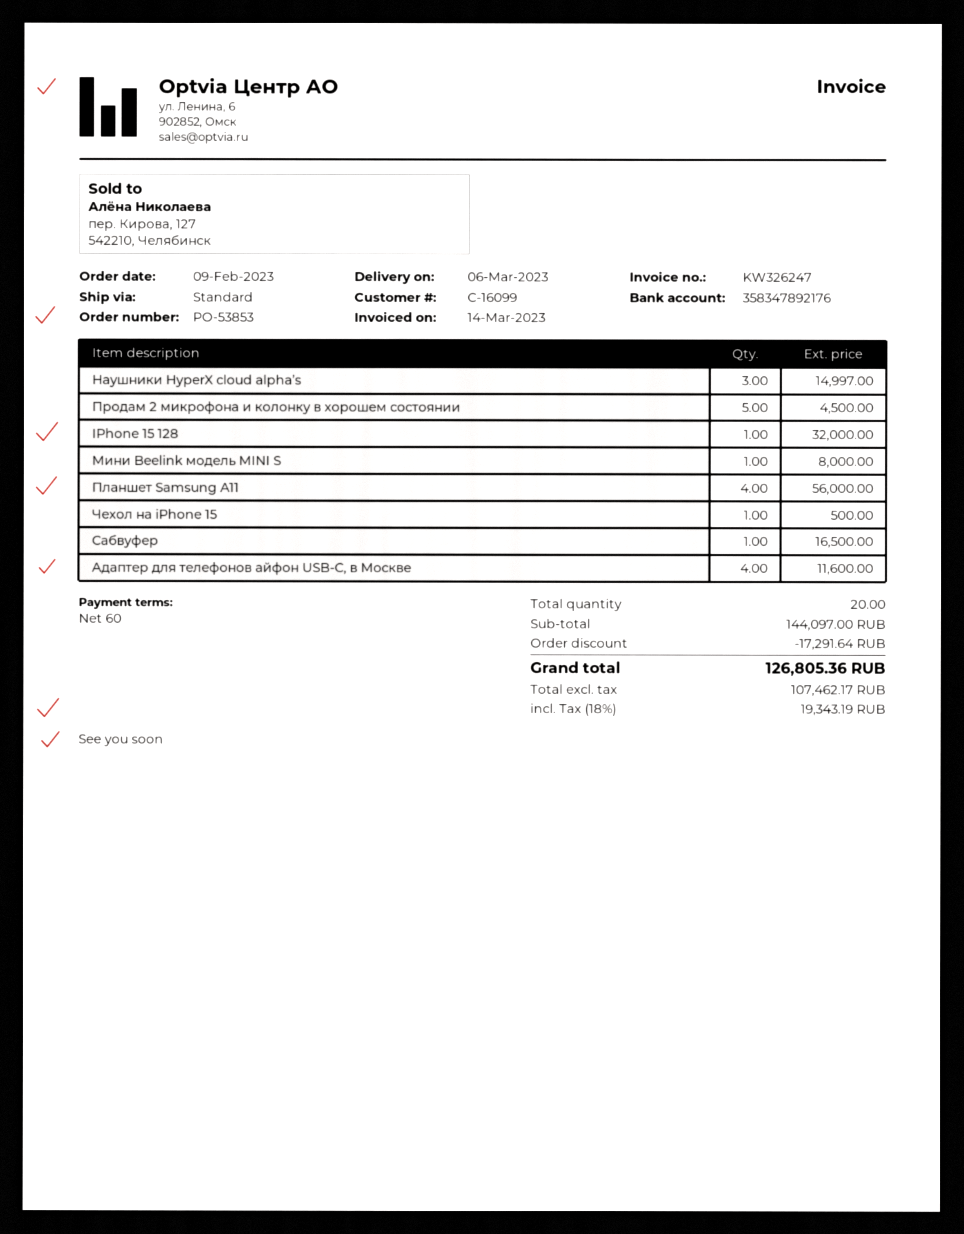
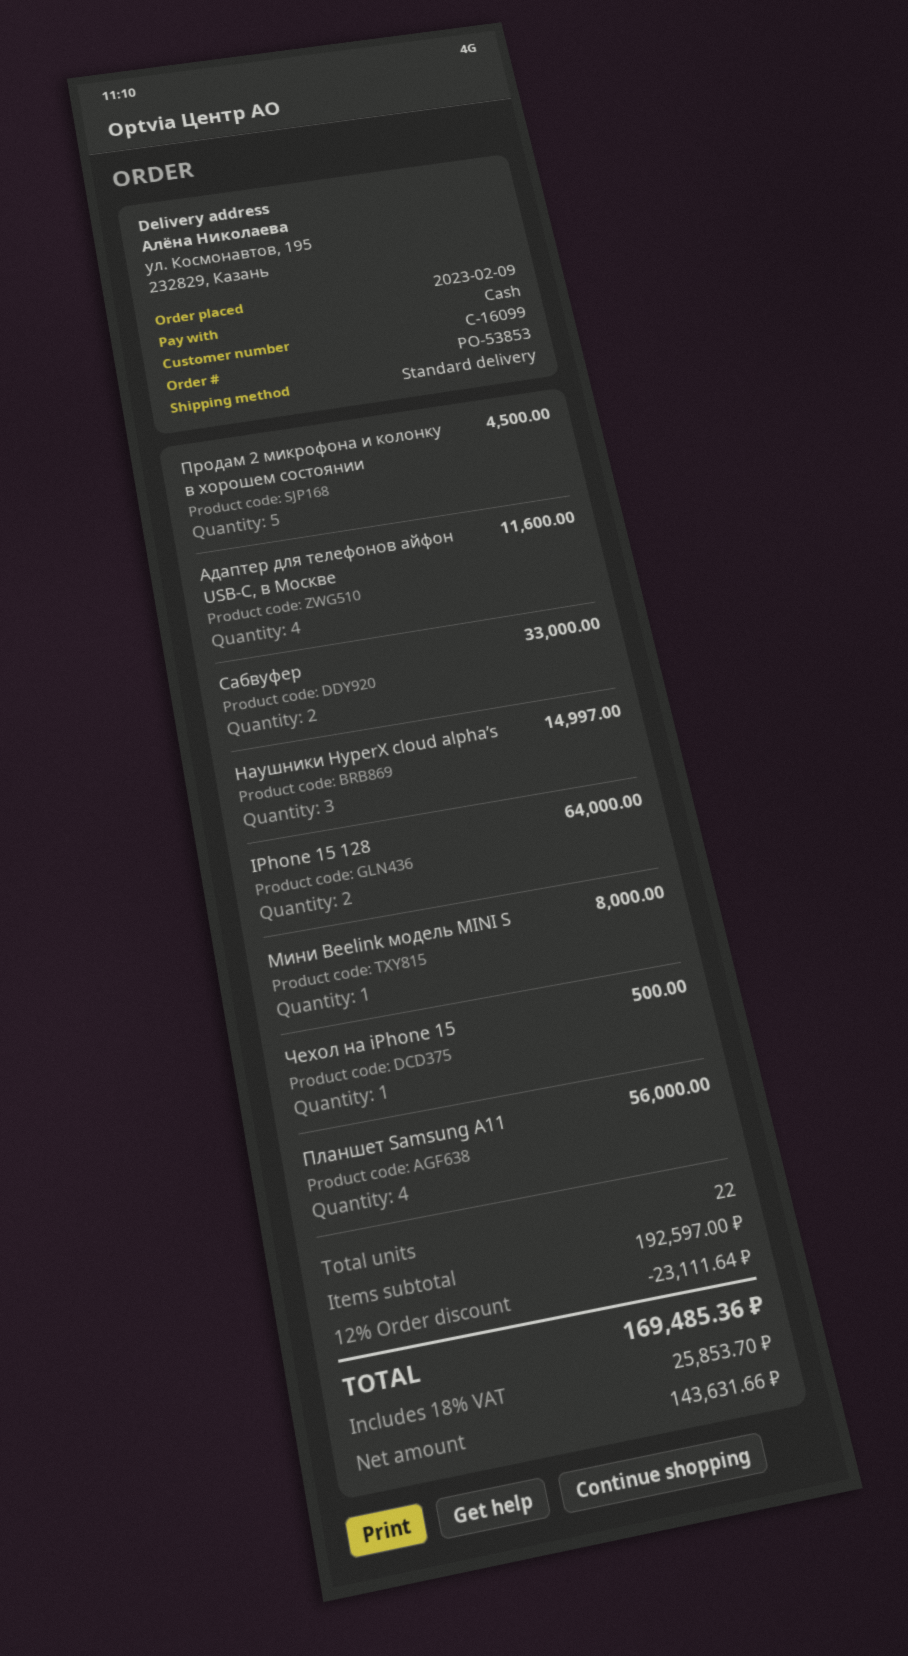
IPhone 15 128: 1 for 32000.00 -> 2 for 64000.00
Сабвуфер: 1 for 16500.00 -> 2 for 33000.00
total quantity: 20 -> 22
subtotal: 144097.00 -> 192597.00
discount: 17291.64 -> 23111.64
net: 107462.17 -> 143631.66
tax: 18% = 19343.19 -> 18% = 25853.70
total: 126805.36 -> 169485.36

